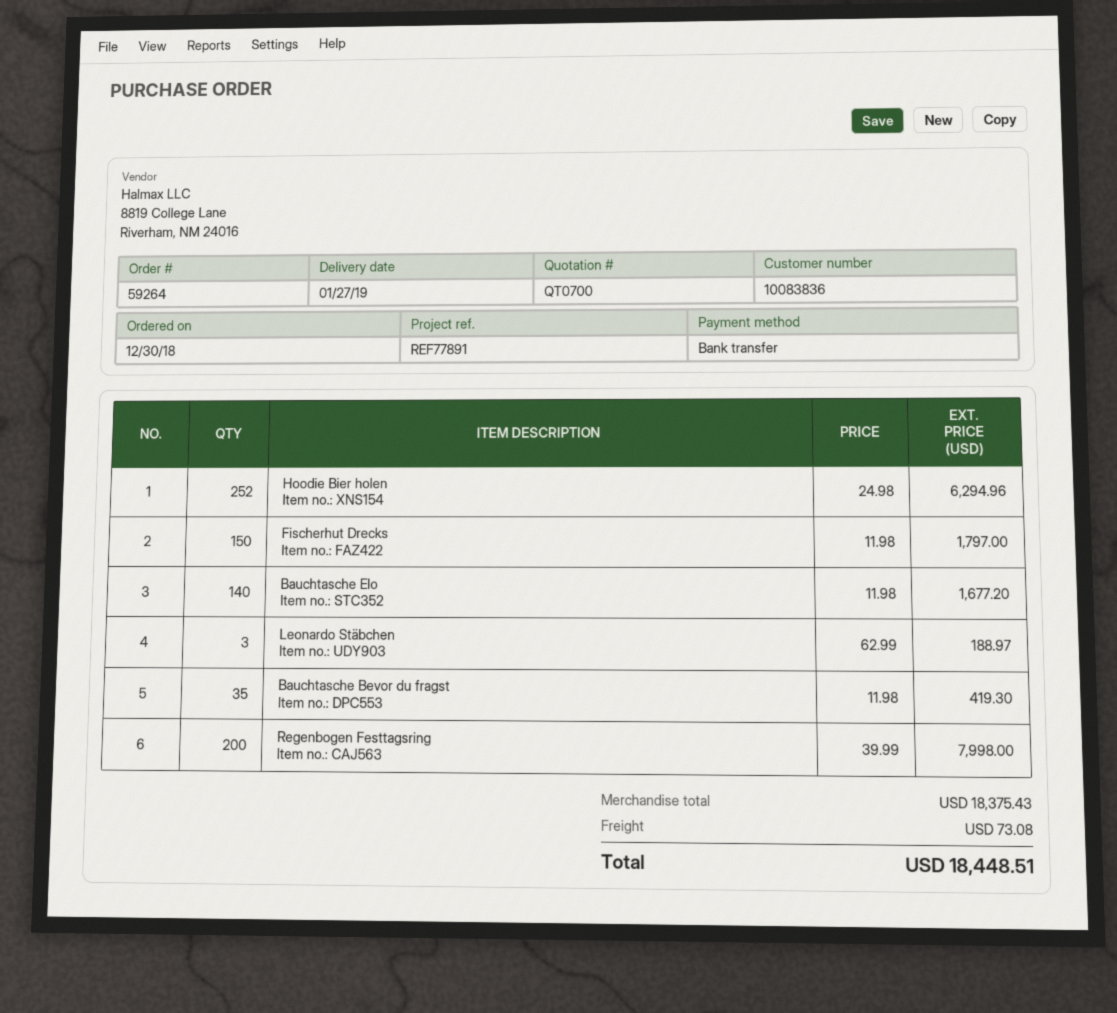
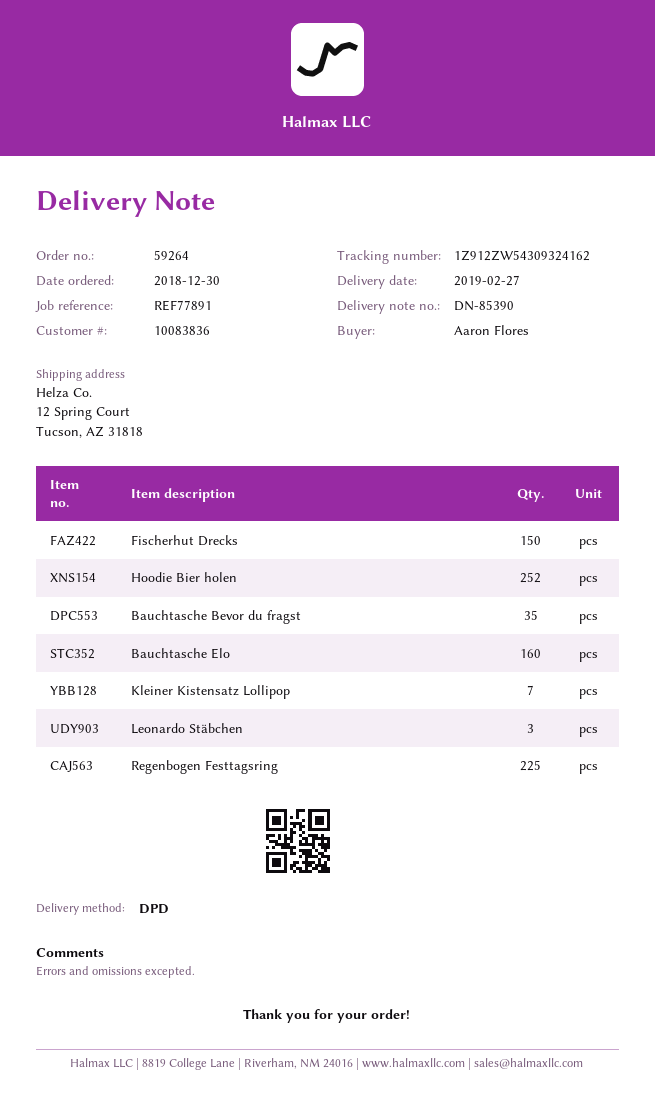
delivery date: 2019-01-27 -> 2019-02-27
Bauchtasche Elo: 140 -> 160
Regenbogen Festtagsring: 200 -> 225
Kleiner Kistensatz Lollipop: none -> 7

